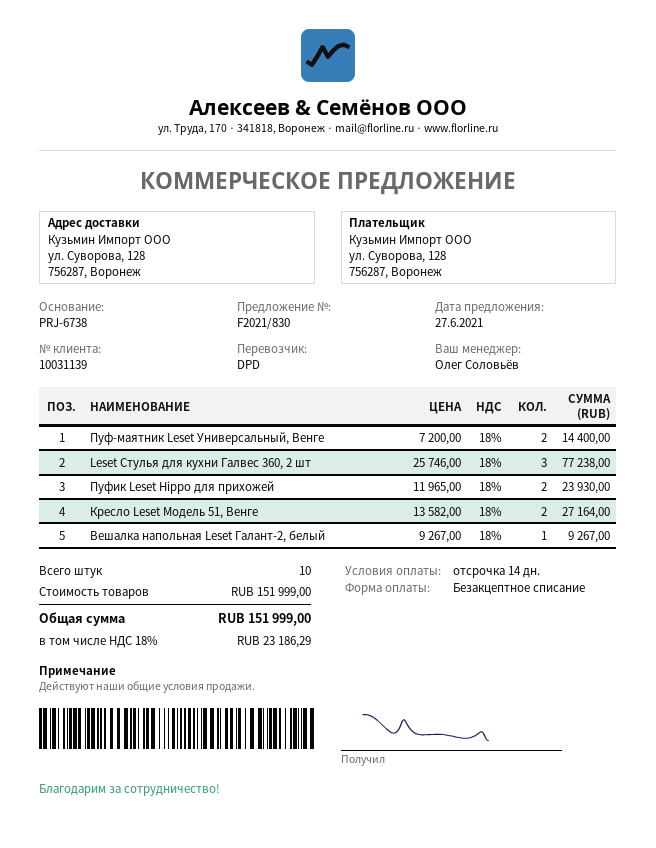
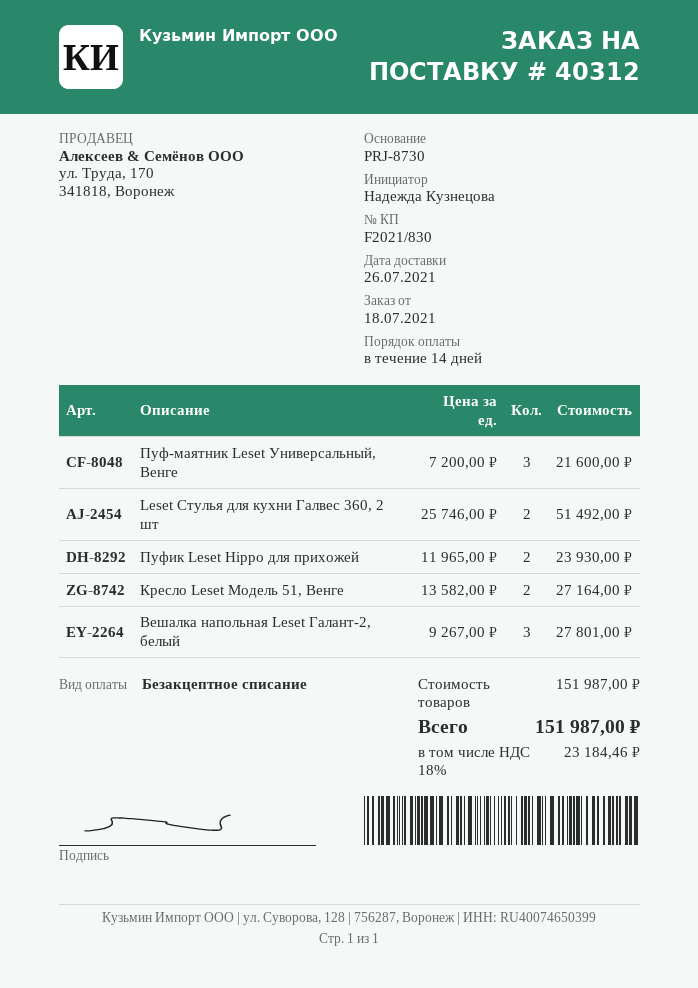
reference: PRJ-6738 -> PRJ-8730
Пуф-маятник Leset Универсальный, Венге: 2 x 7200.00 = 14400.00 -> 3 x 7200.00 = 21600.00
Leset Стулья для кухни Галвес 360, 2 шт: 3 x 25746.00 = 77238.00 -> 2 x 25746.00 = 51492.00
Вешалка напольная Leset Галант-2, белый: 1 x 9267.00 = 9267.00 -> 3 x 9267.00 = 27801.00
subtotal: 151999.00 -> 151987.00
tax: 18% = 23186.29 -> 18% = 23184.46
total: 151999.00 -> 151987.00

